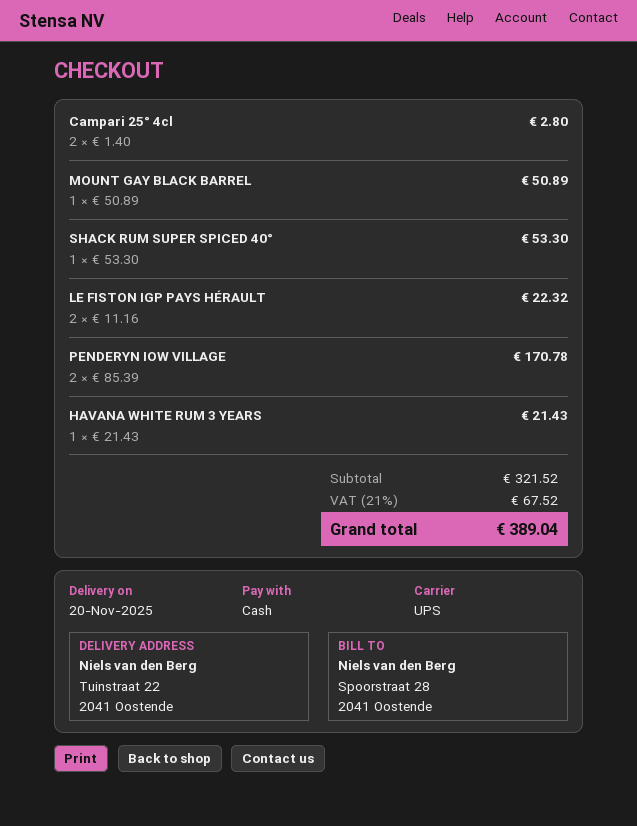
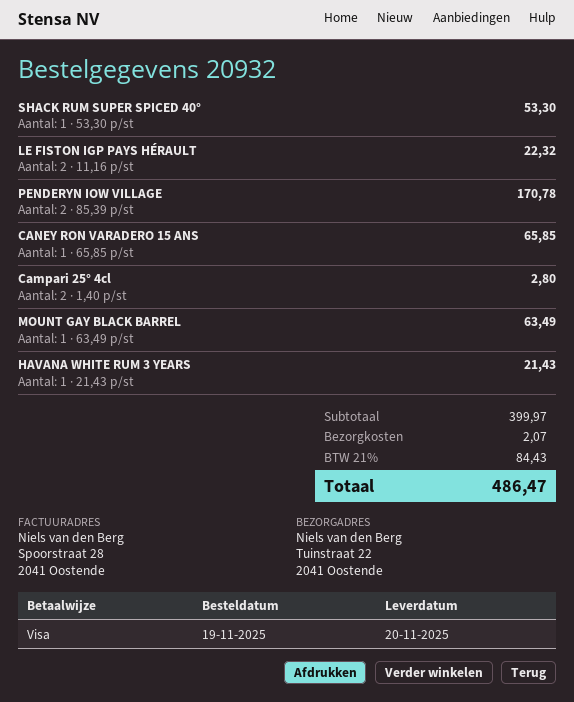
payment method: cash -> Visa
MOUNT GAY BLACK BARREL: 1 x 50.89 = 50.89 -> 1 x 63.49 = 63.49
CANEY RON VARADERO 15 ANS: none -> 1 x 65.85 = 65.85
subtotal: 321.52 -> 399.97
shipping: none -> 2.07
tax: 21% = 67.52 -> 21% = 84.43
total: 389.04 -> 486.47

